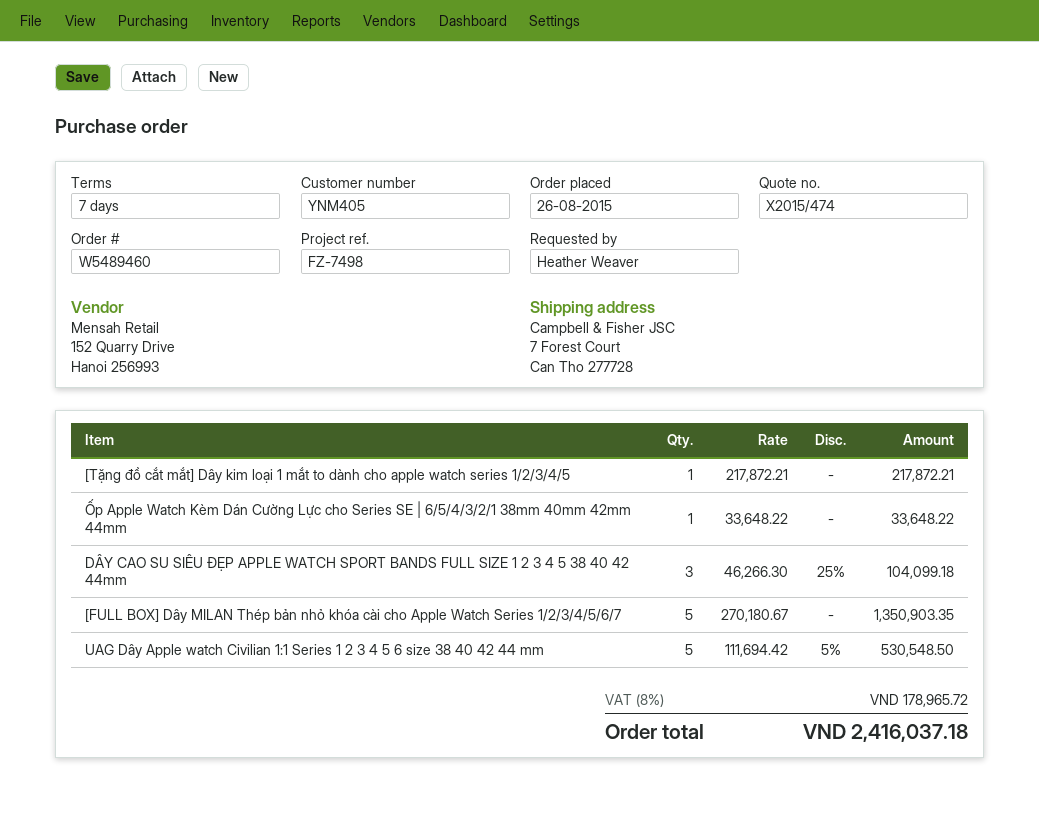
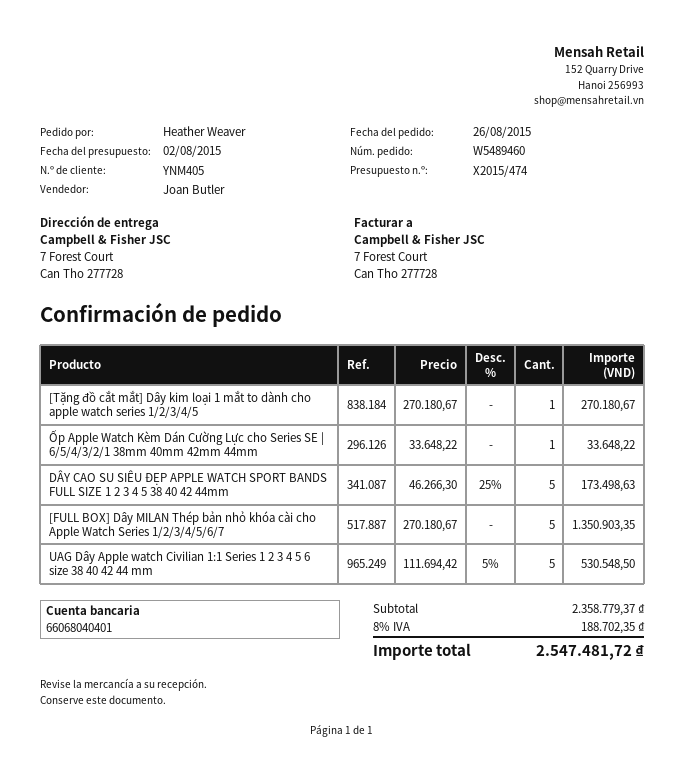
[Tặng đồ cắt mắt] Dây kim loại 1 mắt to dành cho apple watch series 1/2/3/4/5: 1 x 217872.21 = 217872.21 -> 1 x 270180.67 = 270180.67
DÂY CAO SU SIÊU ĐẸP APPLE WATCH SPORT BANDS FULL SIZE 1 2 3 4 5 38 40 42 44mm: 3 x 46266.30 - 25% = 104099.18 -> 5 x 46266.30 - 25% = 173498.63
tax: 8% = 178965.72 -> 8% = 188702.35
total: 2416037.18 -> 2547481.72

